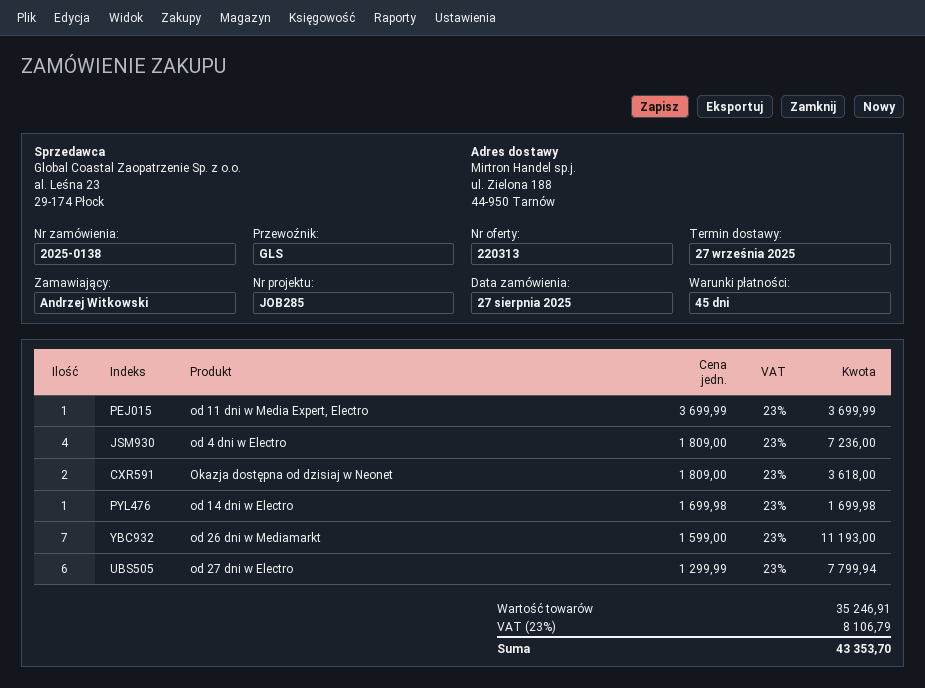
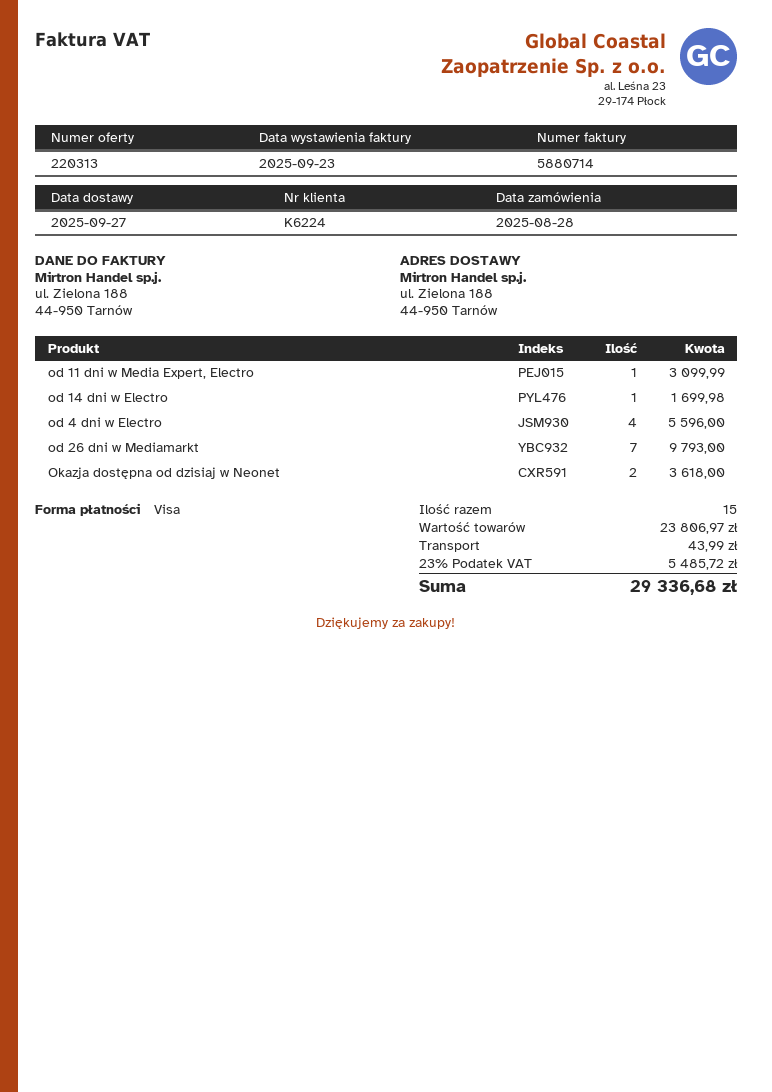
order date: 2025-08-27 -> 2025-08-28
od 11 dni w Media Expert, Electro: 1 for 3699.99 -> 1 for 3099.99
od 4 dni w Electro: 4 for 7236.00 -> 4 for 5596.00
od 26 dni w Mediamarkt: 7 for 11193.00 -> 7 for 9793.00
od 27 dni w Electro: 6 for 7799.94 -> none
subtotal: 35246.91 -> 23806.97
shipping: none -> 43.99
tax: 23% = 8106.79 -> 23% = 5485.72
total: 43353.70 -> 29336.68

